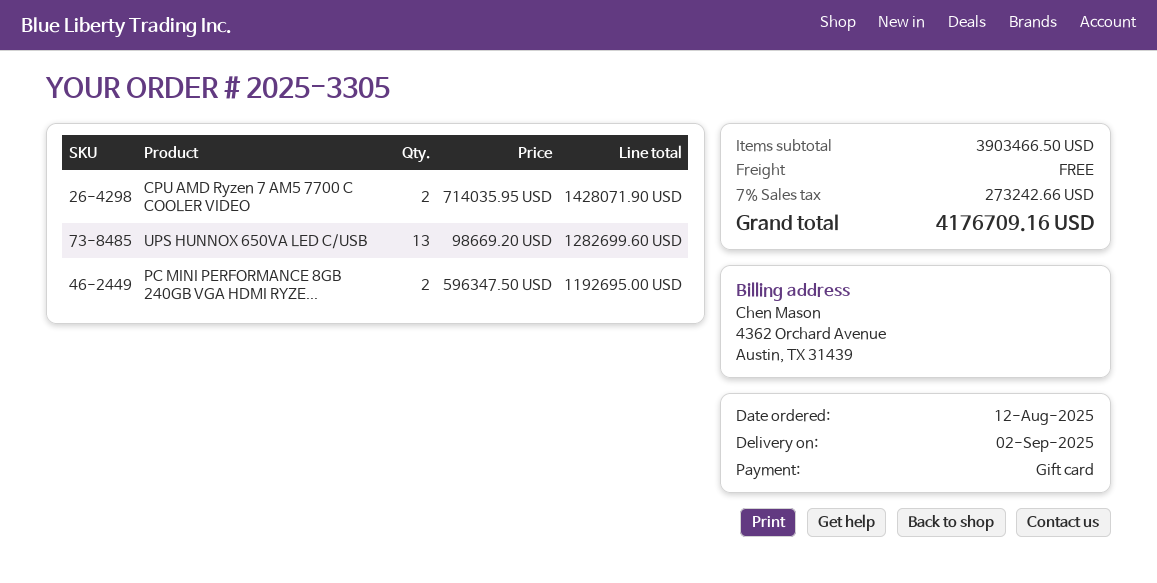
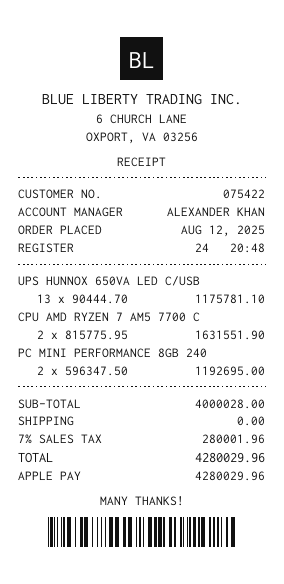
payment method: gift card -> Apple Pay
CPU AMD Ryzen 7 AM5 7700 C COOLER VIDEO: 2 x 714035.95 = 1428071.90 -> 2 x 815775.95 = 1631551.90
UPS HUNNOX 650VA LED C/USB: 13 x 98669.20 = 1282699.60 -> 13 x 90444.70 = 1175781.10
subtotal: 3903466.50 -> 4000028.00
tax: 7% = 273242.66 -> 7% = 280001.96
total: 4176709.16 -> 4280029.96

